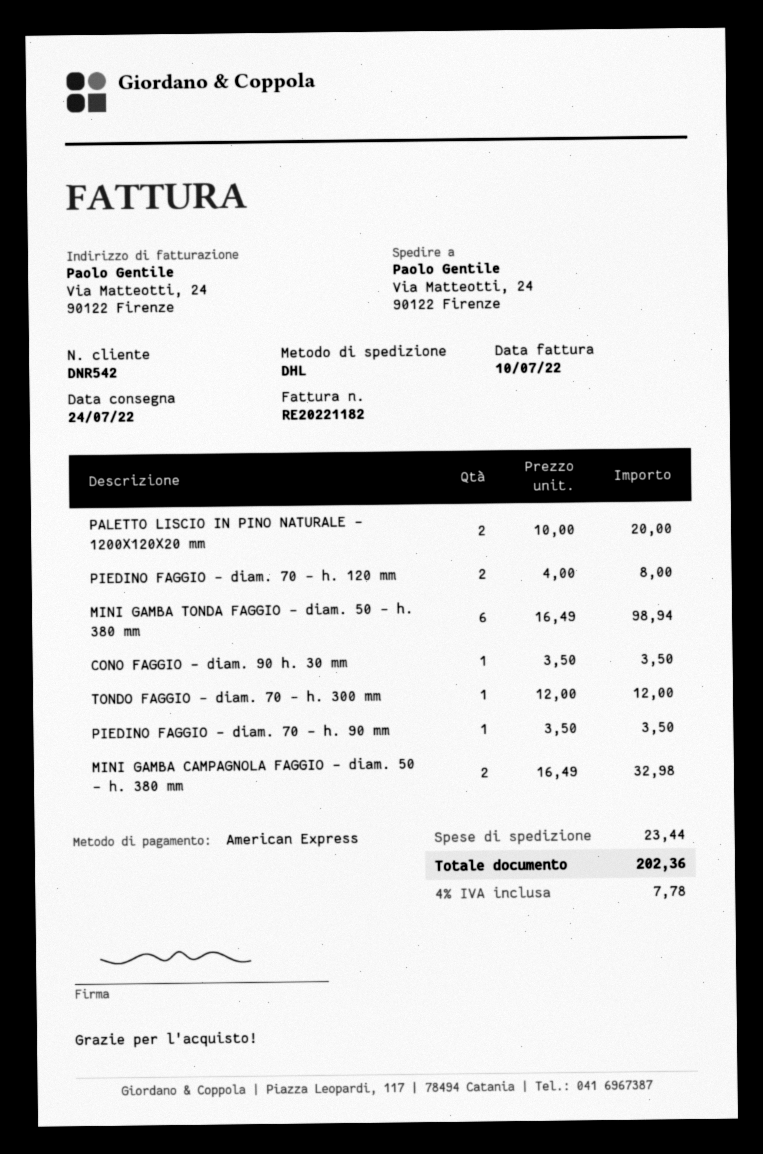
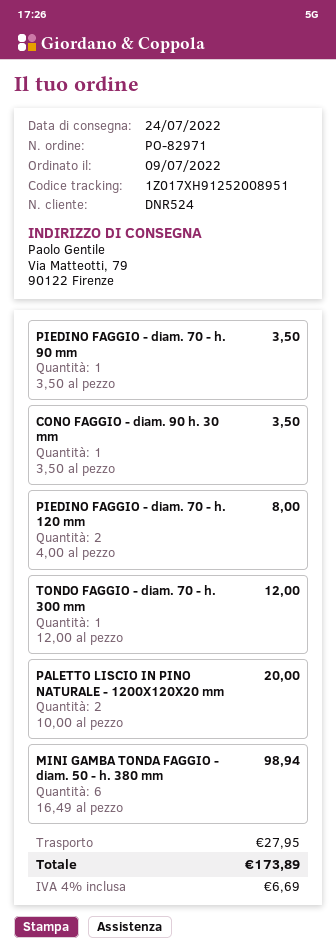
customer number: DNR542 -> DNR524
ship to: Via Matteotti, 24, 90122 Firenze -> Via Matteotti, 79, 90122 Firenze
MINI GAMBA CAMPAGNOLA FAGGIO - diam. 50 - h. 380 mm: 2 x 16.49 = 32.98 -> none
shipping: 23.44 -> 27.95
tax: 4% = 7.78 -> 4% = 6.69
total: 202.36 -> 173.89

